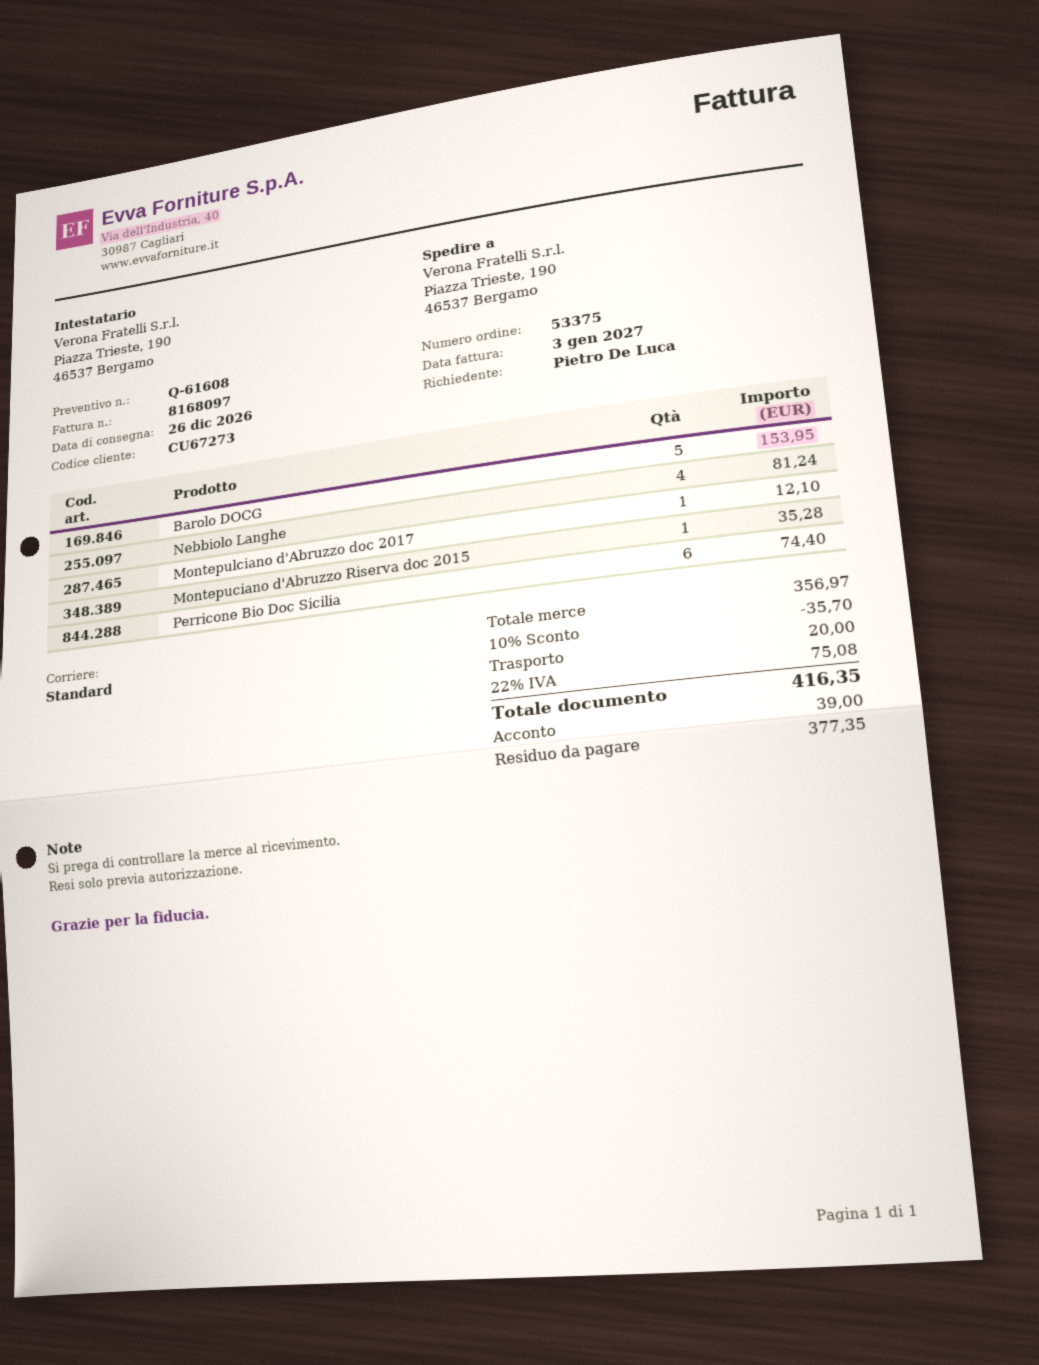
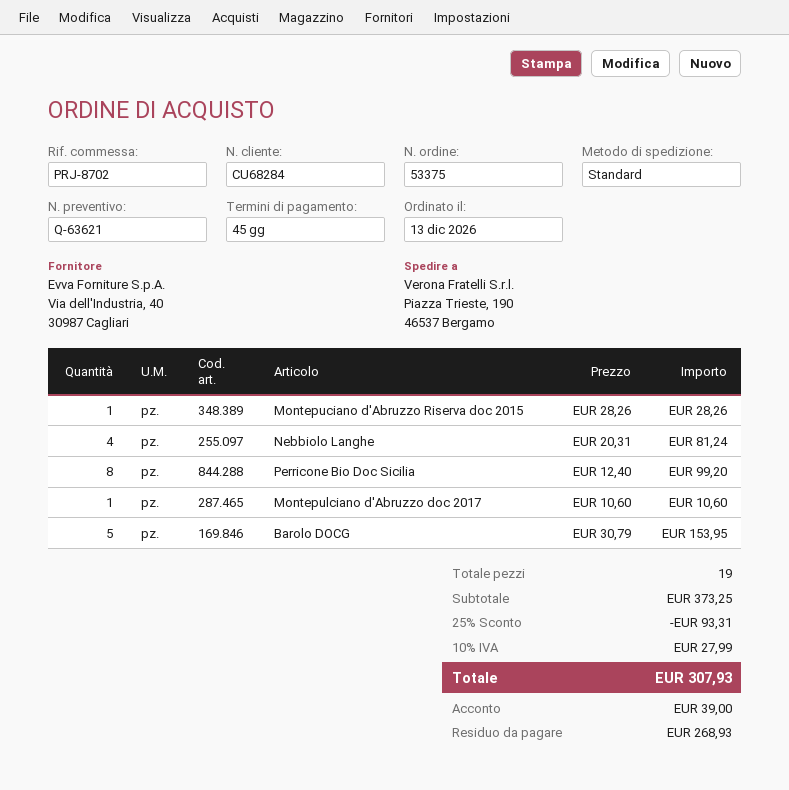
quote number: Q-61608 -> Q-63621
customer number: CU67273 -> CU68284
Montepulciano d'Abruzzo doc 2017: 1 for 12.10 -> 1 for 10.60
Montepuciano d'Abruzzo Riserva doc 2015: 1 for 35.28 -> 1 for 28.26
Perricone Bio Doc Sicilia: 6 for 74.40 -> 8 for 99.20
subtotal: 356.97 -> 373.25
discount: 10% = 35.70 -> 25% = 93.31
shipping: 20.00 -> none
tax: 22% = 75.08 -> 10% = 27.99
total: 416.35 -> 307.93
balance: 377.35 -> 268.93

